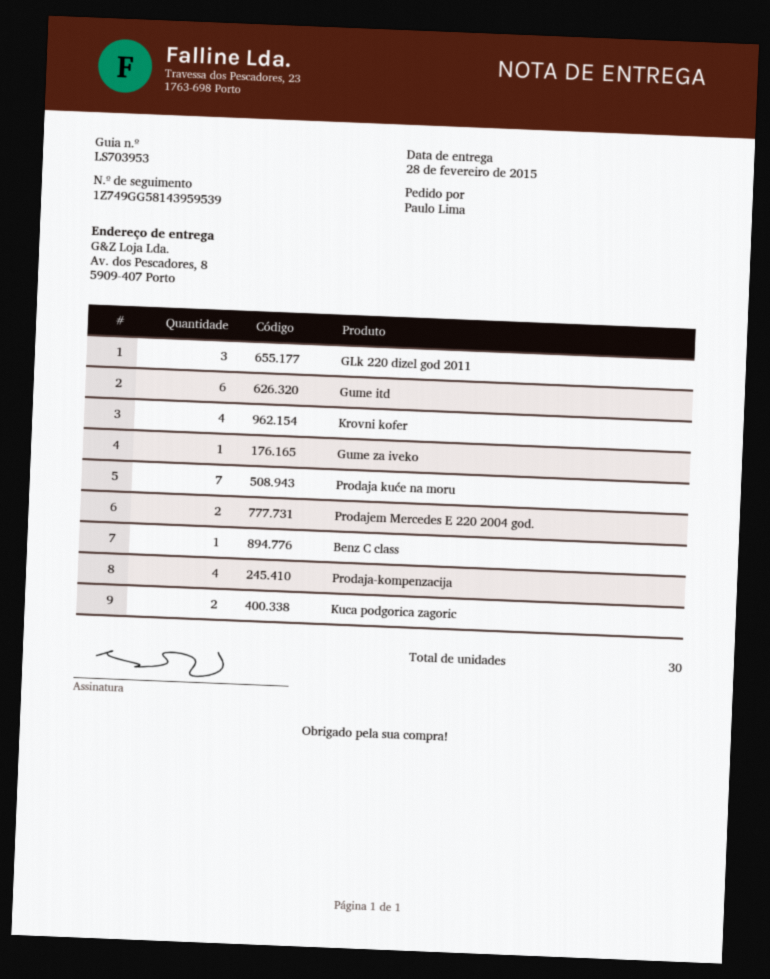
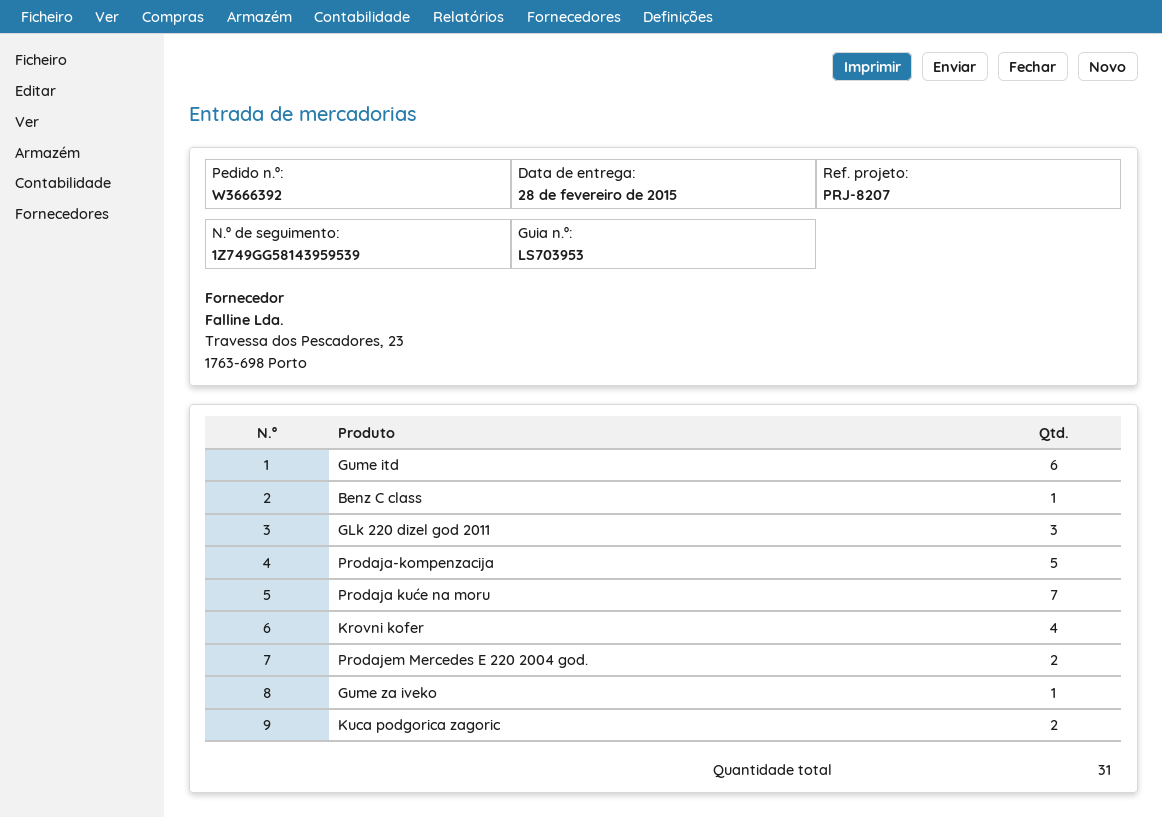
Prodaja-kompenzacija: 4 -> 5
total quantity: 30 -> 31

